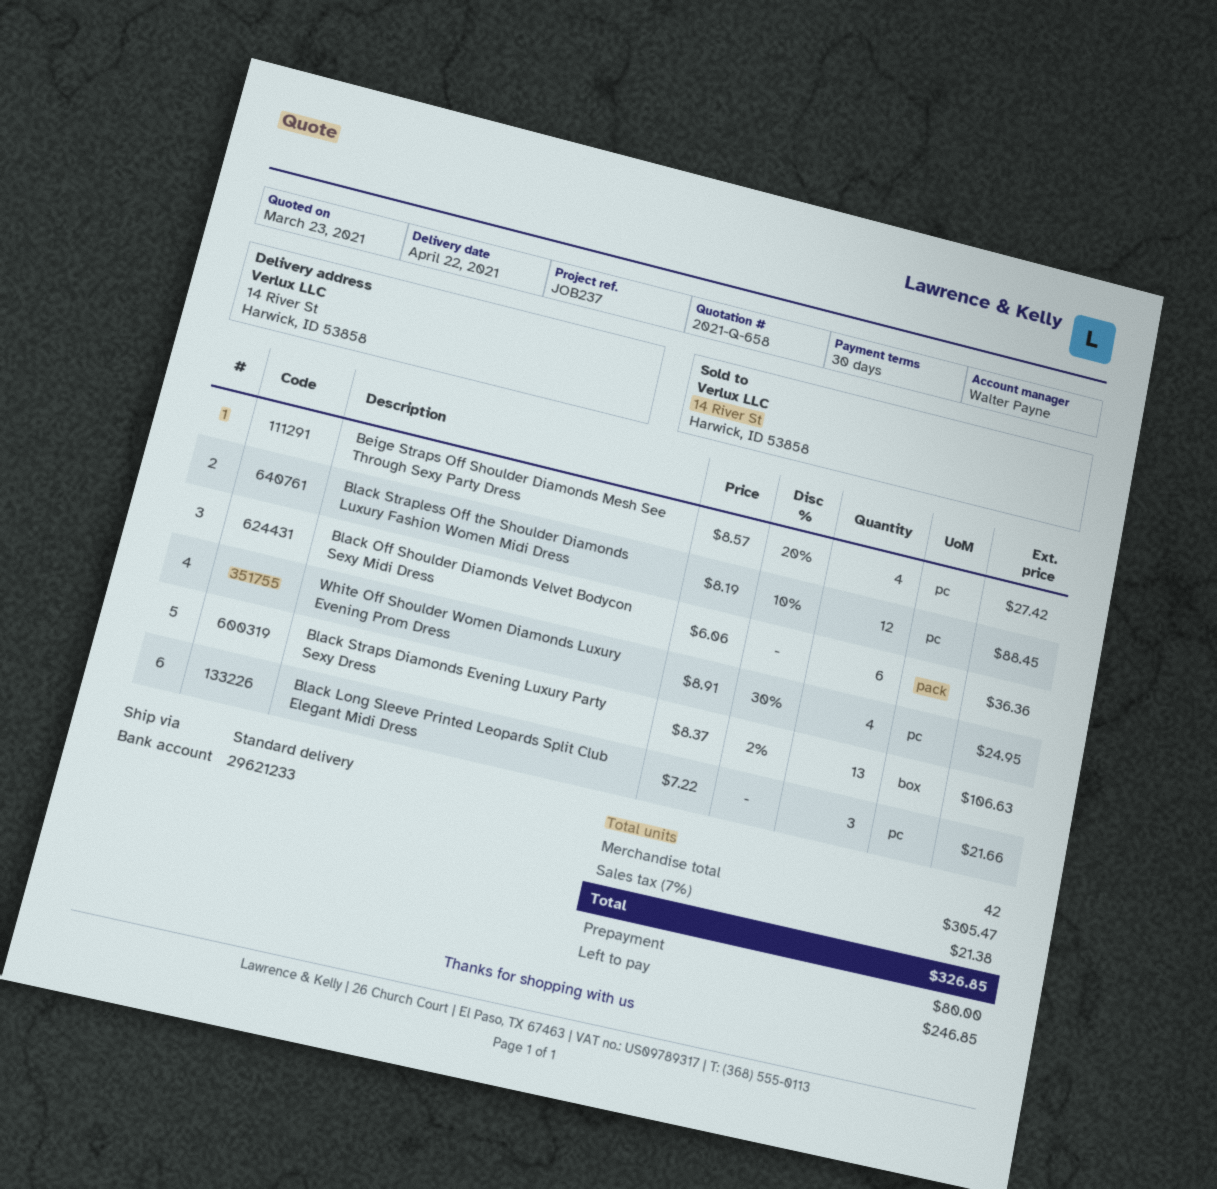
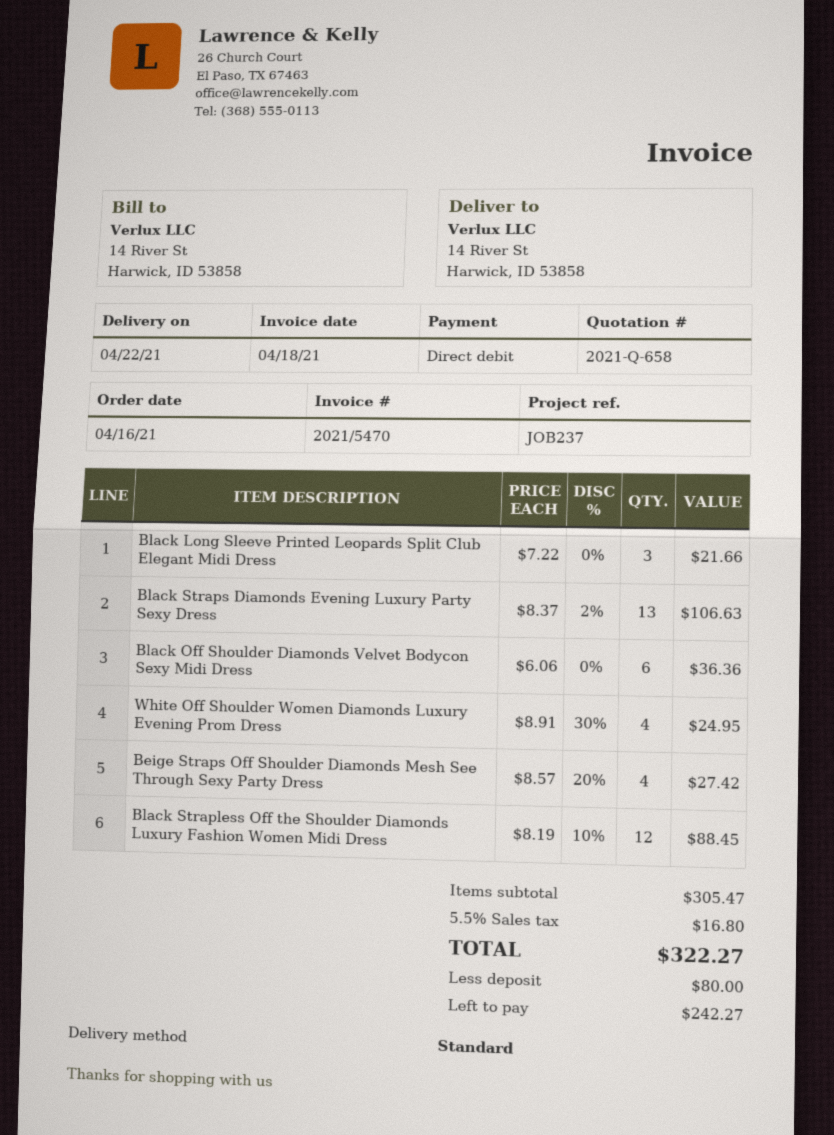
tax: 7% = 21.38 -> 5.5% = 16.80
total: 326.85 -> 322.27
balance: 246.85 -> 242.27

